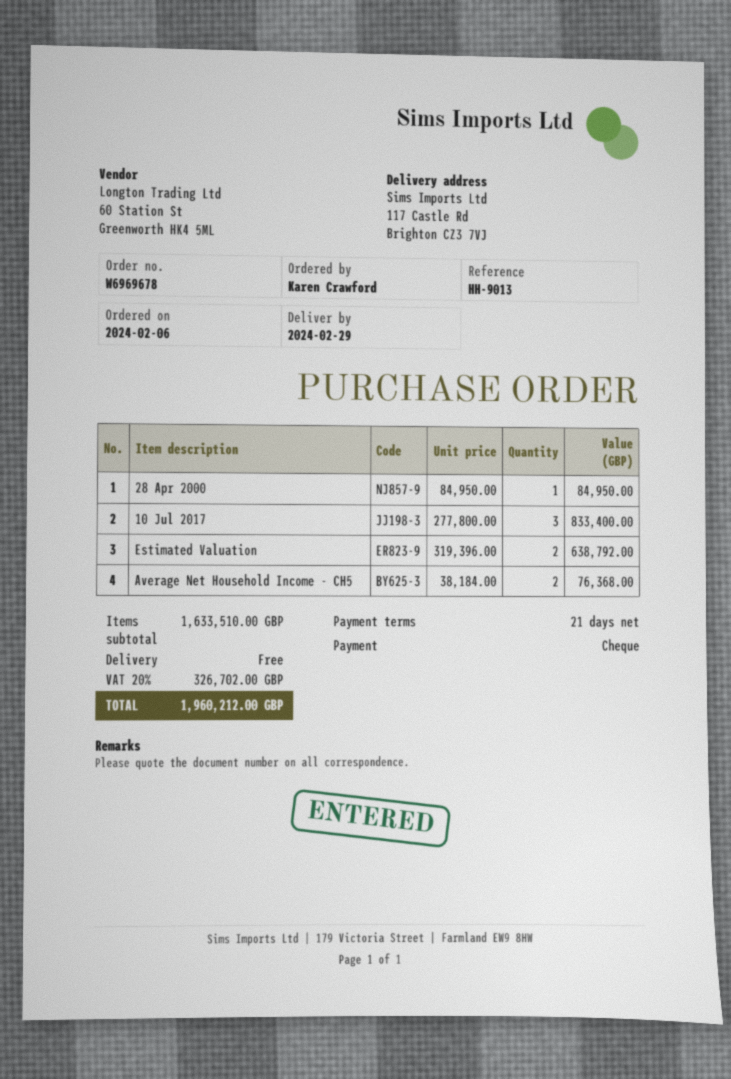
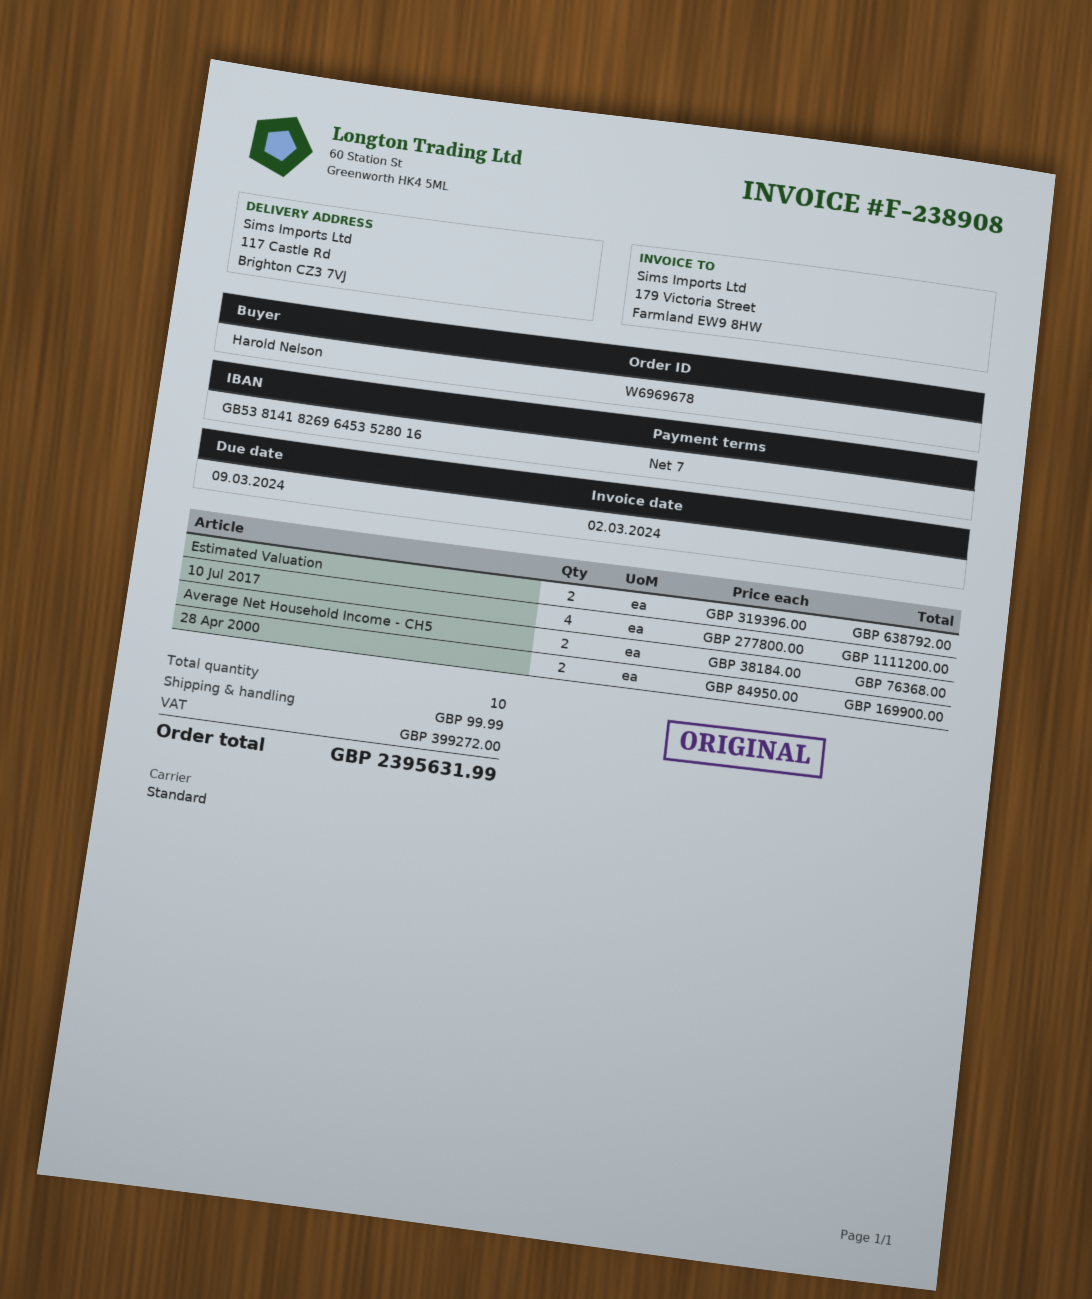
payment terms: 21 days -> 7 days
ordered by: Karen Crawford -> Harold Nelson
28 Apr 2000: 1 x 84950.00 = 84950.00 -> 2 x 84950.00 = 169900.00
10 Jul 2017: 3 x 277800.00 = 833400.00 -> 4 x 277800.00 = 1111200.00
shipping: 0.00 -> 99.99
tax: 326702.00 -> 399272.00
total: 1960212.00 -> 2395631.99

